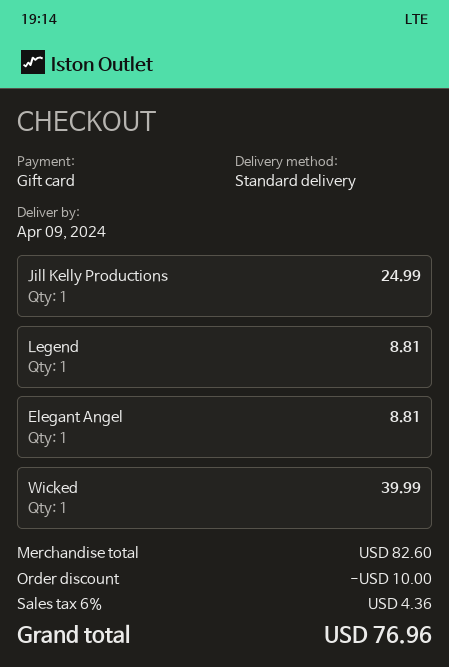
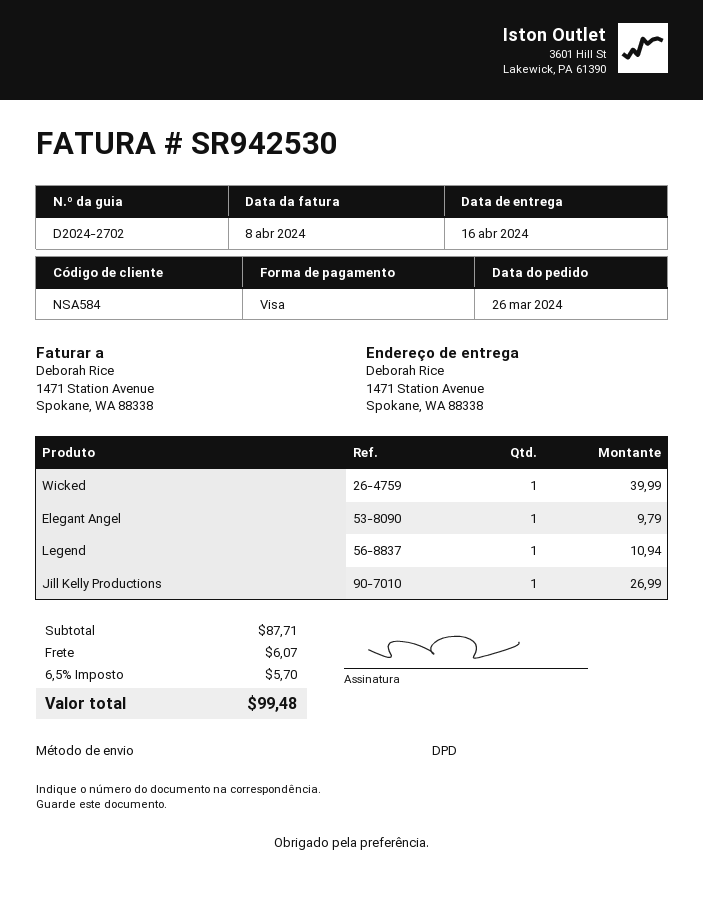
delivery date: 2024-04-09 -> 2024-04-16
payment method: gift card -> Visa
shipping method: standard -> DPD
Jill Kelly Productions: 1 for 24.99 -> 1 for 26.99
Legend: 1 for 8.81 -> 1 for 10.94
Elegant Angel: 1 for 8.81 -> 1 for 9.79
subtotal: 82.60 -> 87.71
discount: 10.00 -> none
shipping: none -> 6.07
tax: 6% = 4.36 -> 6.5% = 5.70
total: 76.96 -> 99.48

